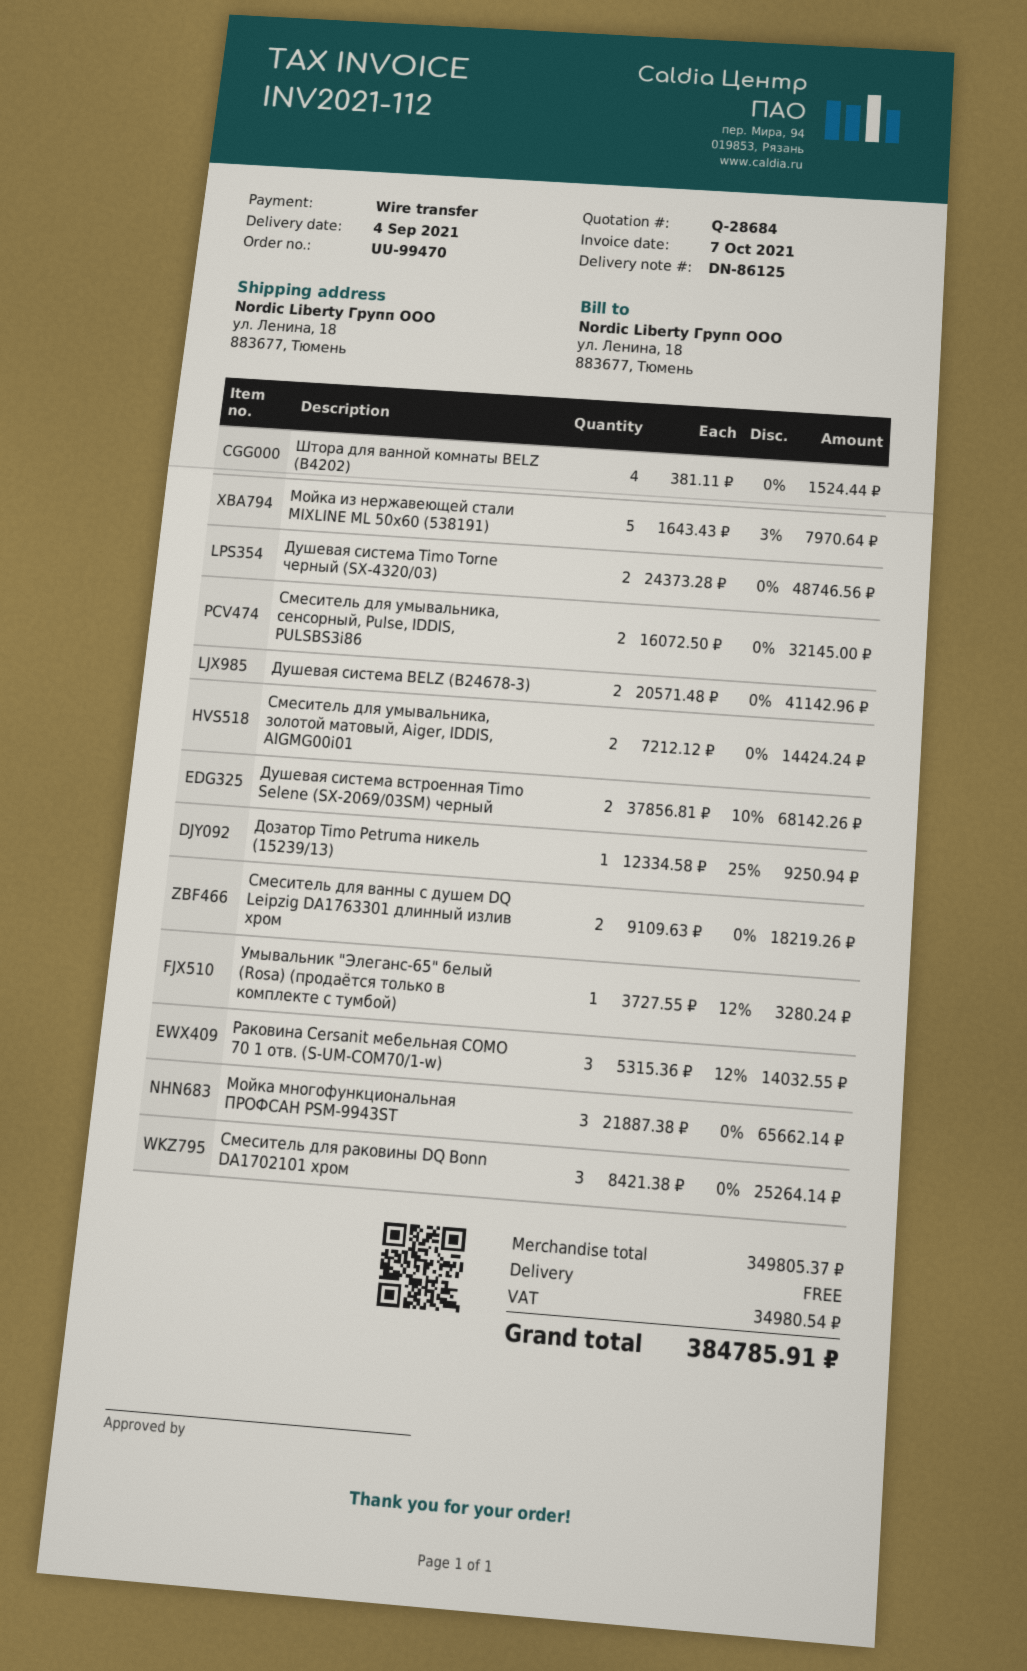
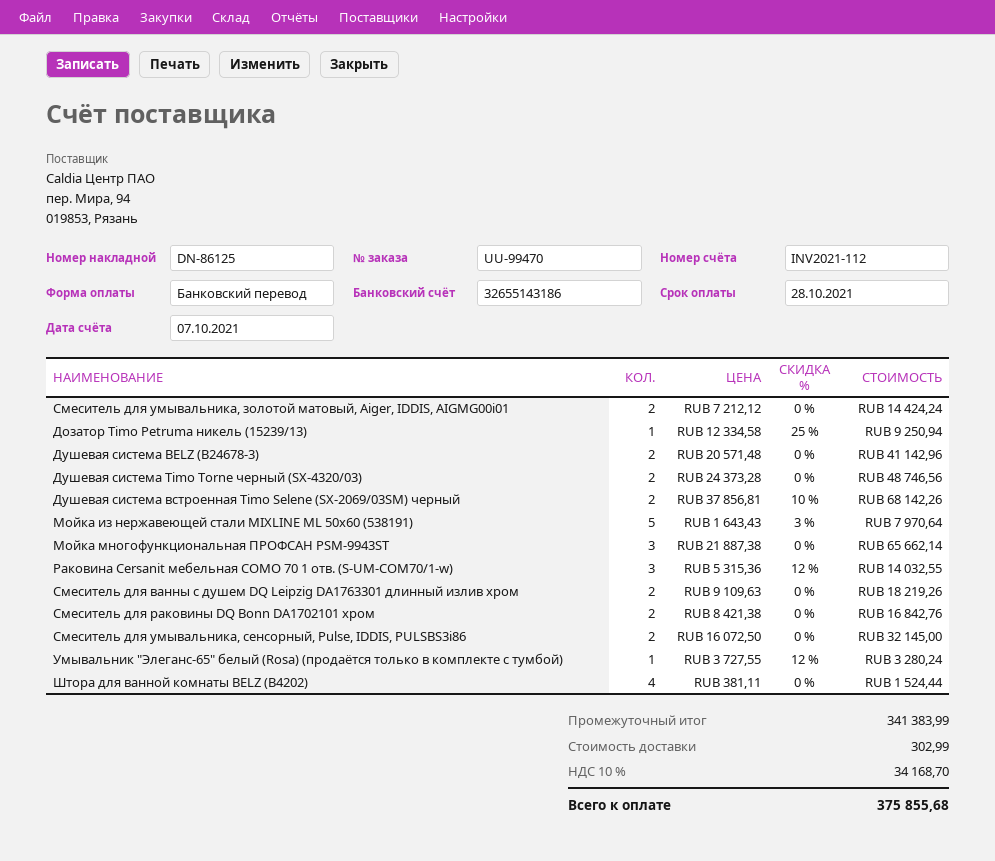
Смеситель для раковины DQ Bonn DA1702101 хром: 3 x 8421.38 = 25264.14 -> 2 x 8421.38 = 16842.76
subtotal: 349805.37 -> 341383.99
shipping: 0.00 -> 302.99
tax: 34980.54 -> 34168.70
total: 384785.91 -> 375855.68

